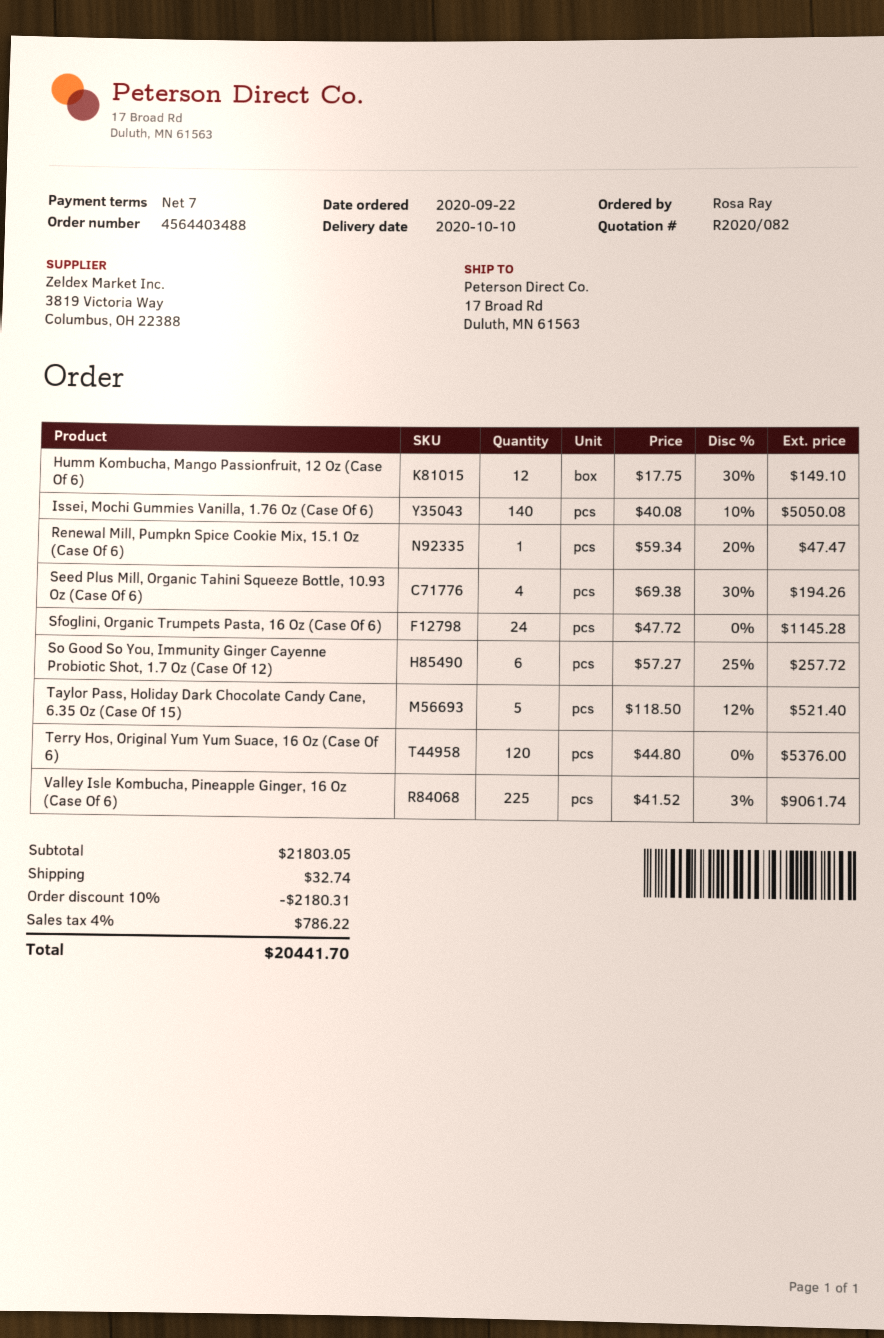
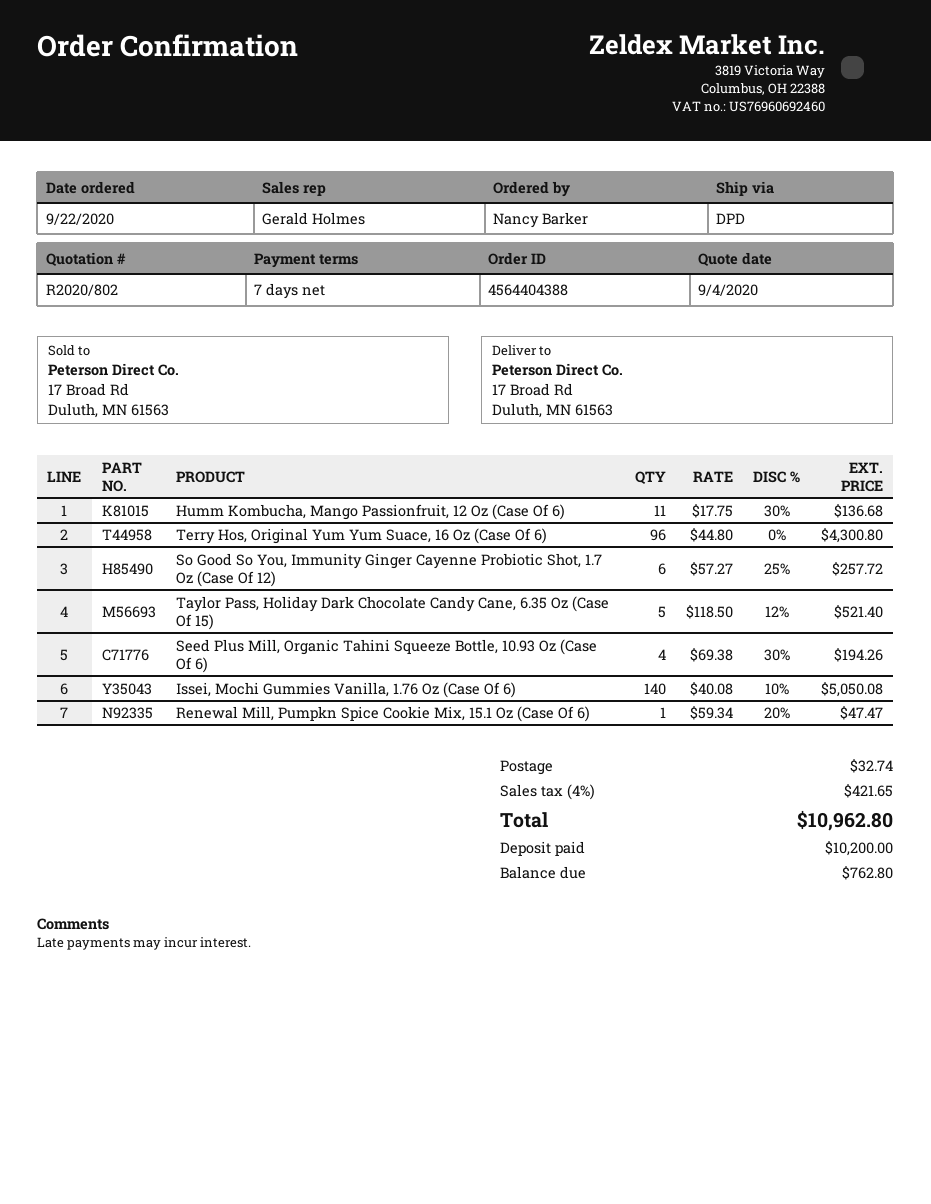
quote number: R2020/082 -> R2020/802
order number: 4564403488 -> 4564404388
ordered by: Rosa Ray -> Nancy Barker
Humm Kombucha, Mango Passionfruit, 12 Oz (Case Of 6): 12 x 17.75 - 30% = 149.10 -> 11 x 17.75 - 30% = 136.68
Sfoglini, Organic Trumpets Pasta, 16 Oz (Case Of 6): 24 x 47.72 = 1145.28 -> none
Terry Hos, Original Yum Yum Suace, 16 Oz (Case Of 6): 120 x 44.80 = 5376.00 -> 96 x 44.80 = 4300.80
Valley Isle Kombucha, Pineapple Ginger, 16 Oz (Case Of 6): 225 x 41.52 - 3% = 9061.74 -> none
discount: 10% = 2180.31 -> none
tax: 4% = 786.22 -> 4% = 421.65
total: 20441.70 -> 10962.80

